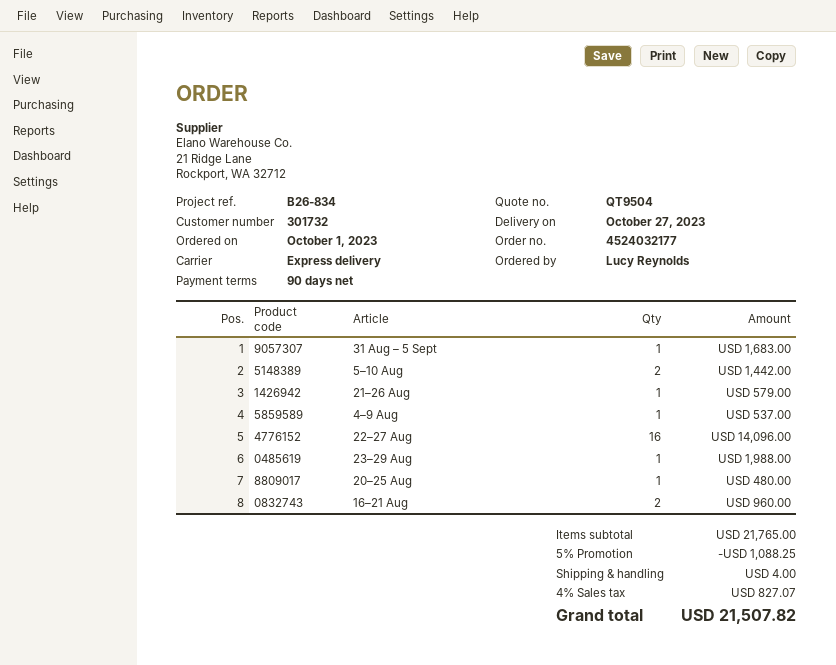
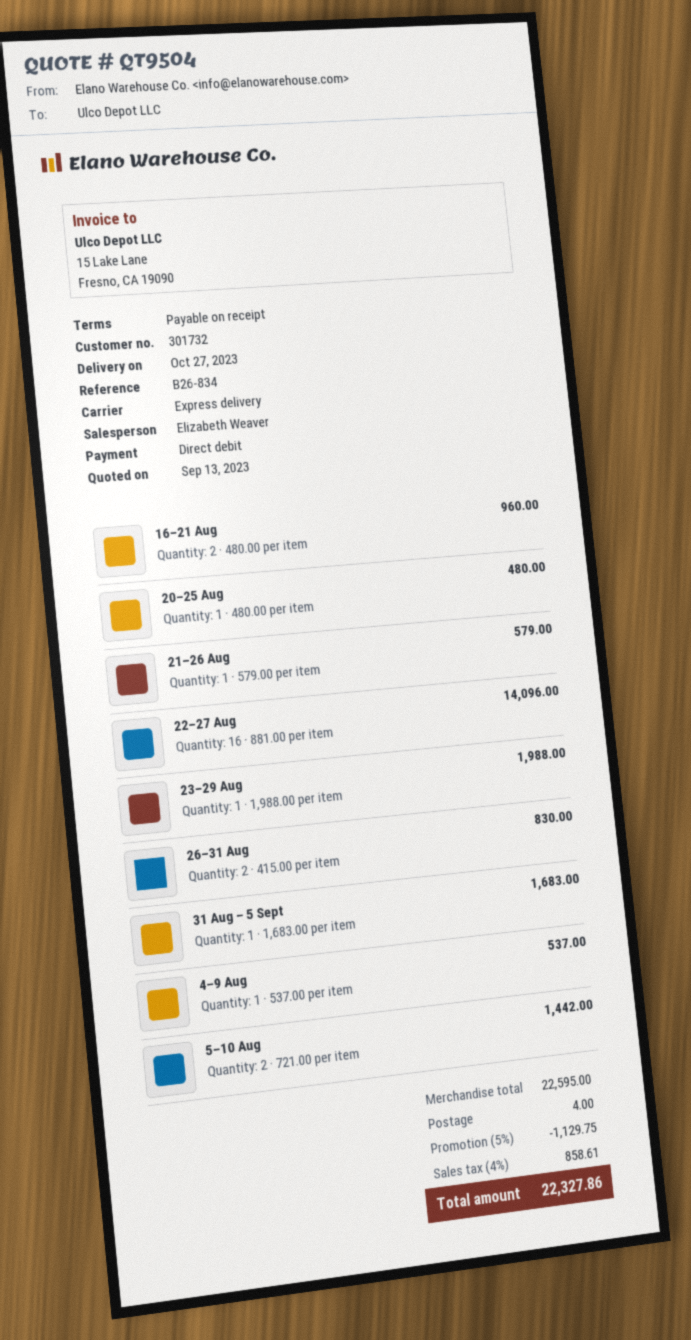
payment terms: 90 days -> on receipt
26–31 Aug: none -> 2 for 830.00
subtotal: 21765.00 -> 22595.00
discount: 5% = 1088.25 -> 5% = 1129.75
tax: 4% = 827.07 -> 4% = 858.61
total: 21507.82 -> 22327.86

